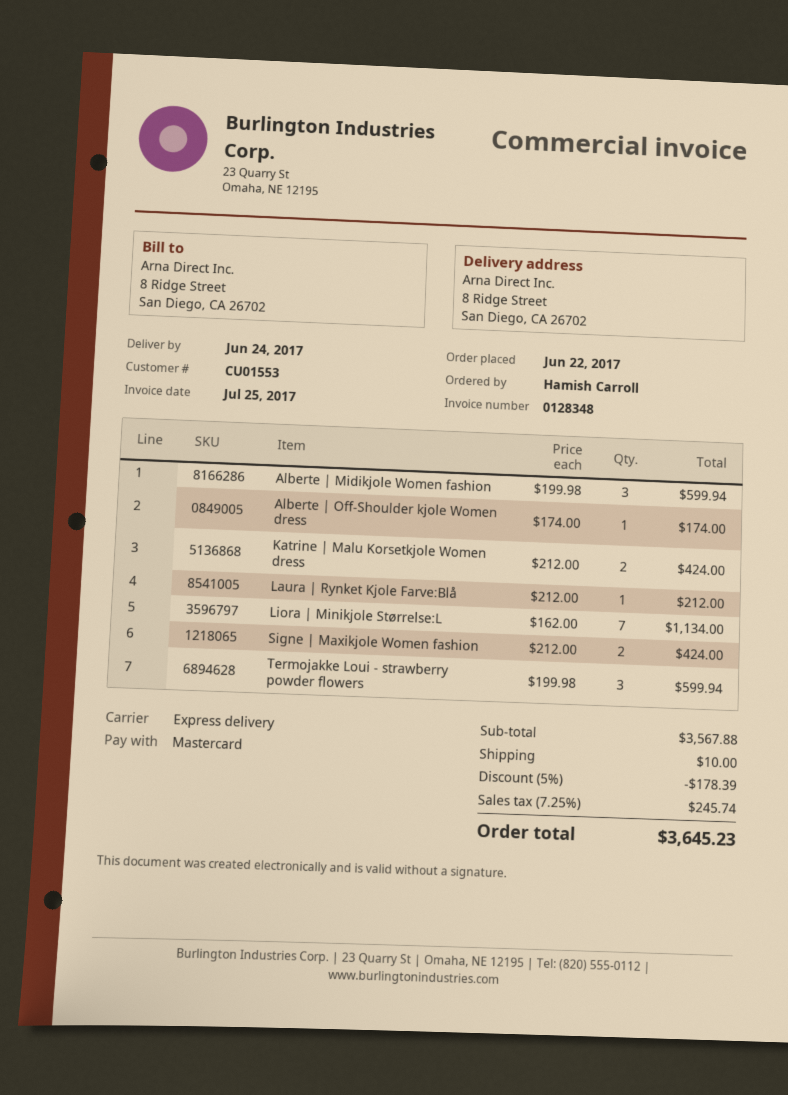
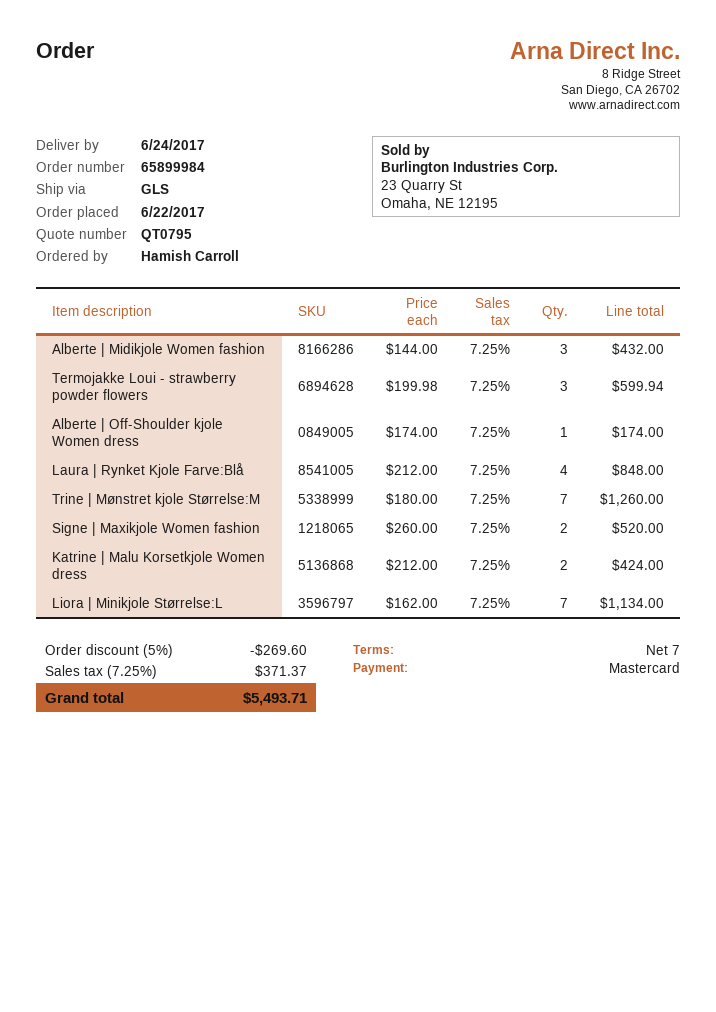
shipping method: express -> GLS
Alberte | Midikjole Women fashion: 3 x 199.98 = 599.94 -> 3 x 144.00 = 432.00
Laura | Rynket Kjole Farve:Blå: 1 x 212.00 = 212.00 -> 4 x 212.00 = 848.00
Signe | Maxikjole Women fashion: 2 x 212.00 = 424.00 -> 2 x 260.00 = 520.00
Trine | Mønstret kjole Størrelse:M: none -> 7 x 180.00 = 1260.00
discount: 5% = 178.39 -> 5% = 269.60
shipping: 10.00 -> none
tax: 7.25% = 245.74 -> 7.25% = 371.37
total: 3645.23 -> 5493.71

